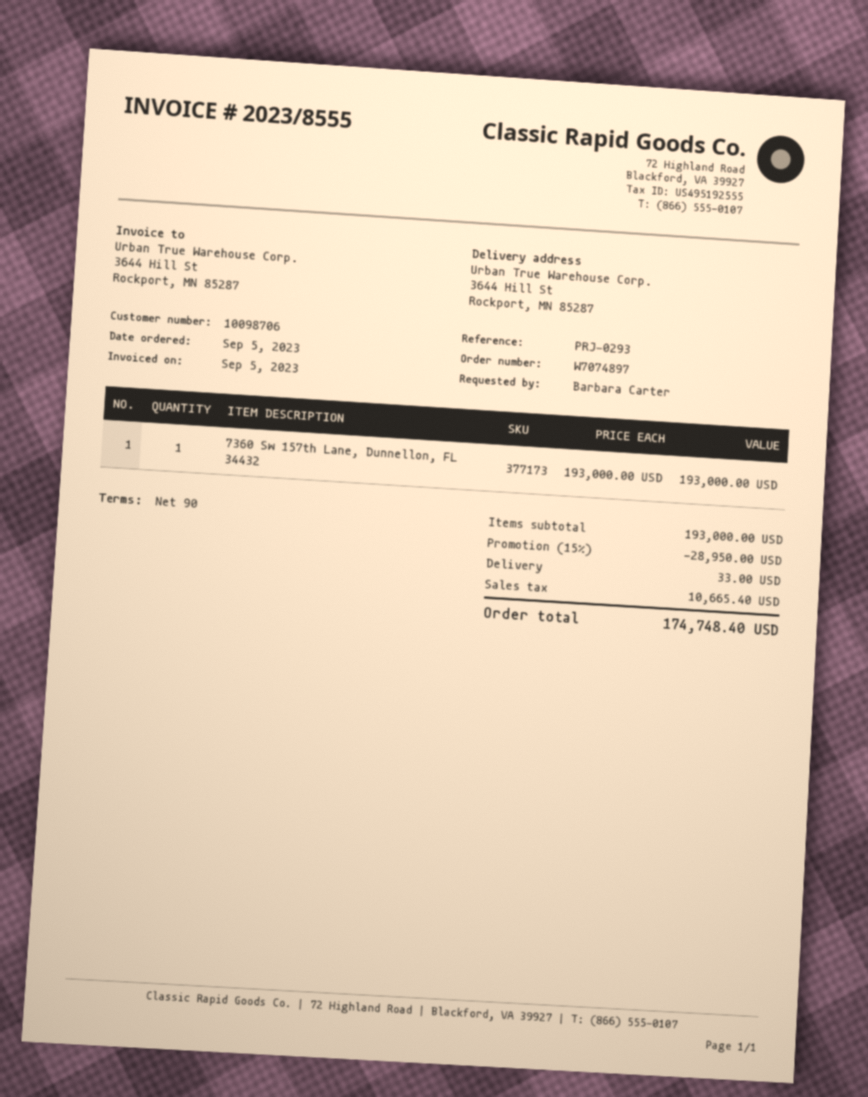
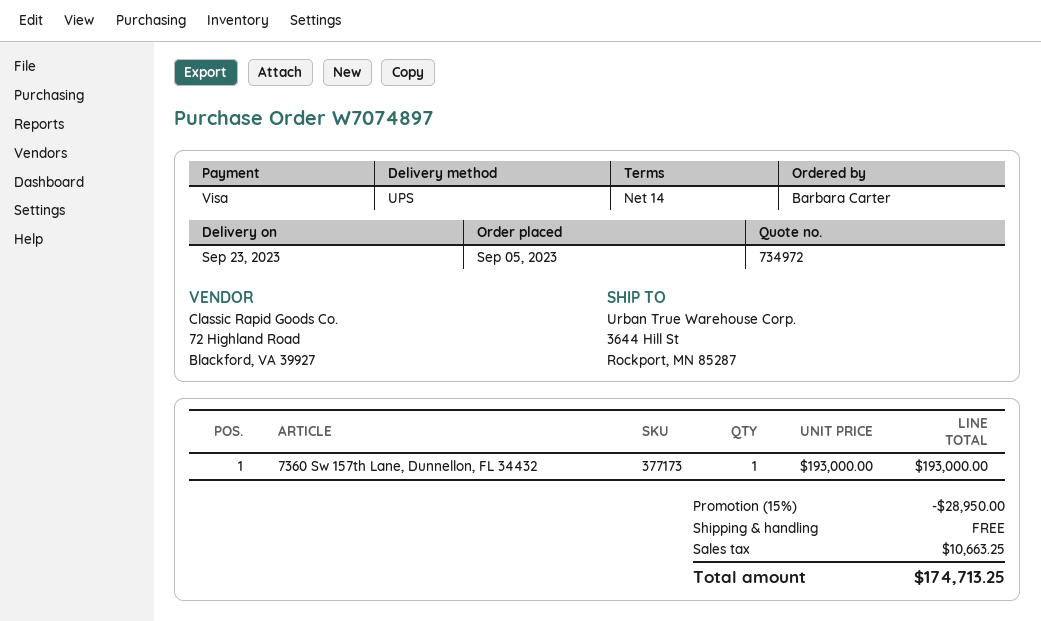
payment terms: 90 days -> 14 days
shipping: 33.00 -> 0.00
tax: 10665.40 -> 10663.25
total: 174748.40 -> 174713.25

